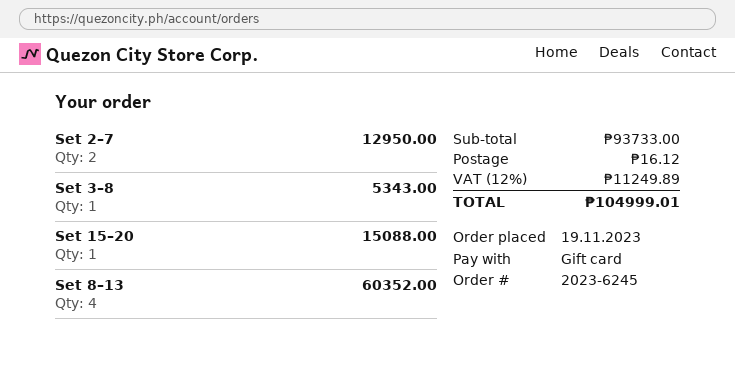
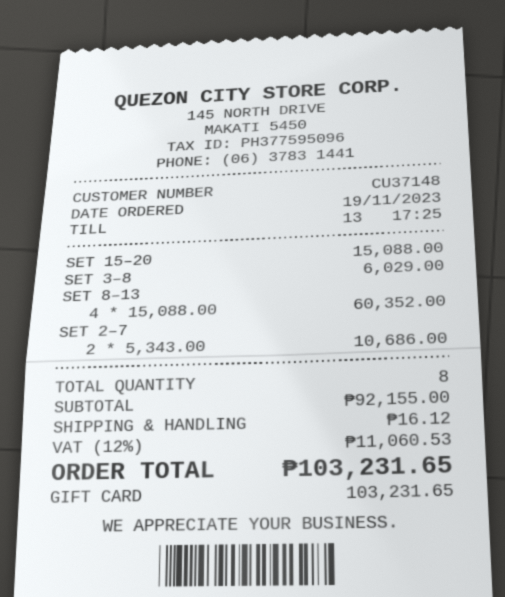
Set 2–7: 2 for 12950.00 -> 2 for 10686.00
Set 3–8: 1 for 5343.00 -> 1 for 6029.00
subtotal: 93733.00 -> 92155.00
tax: 12% = 11249.89 -> 12% = 11060.53
total: 104999.01 -> 103231.65

